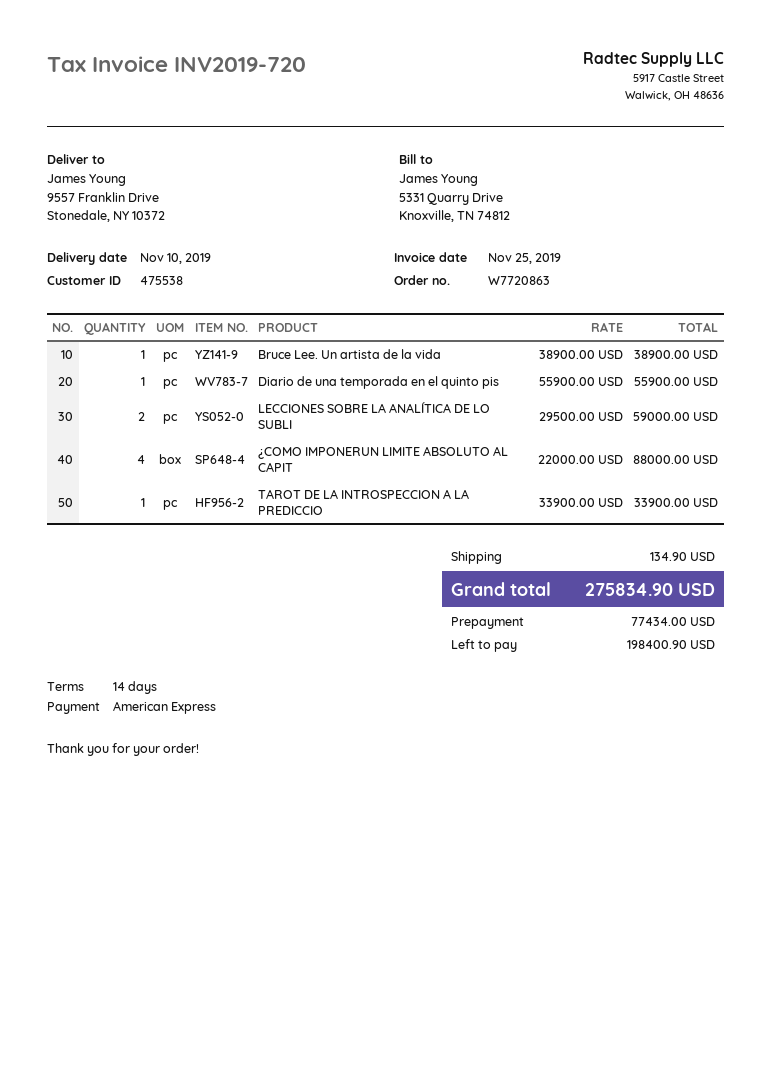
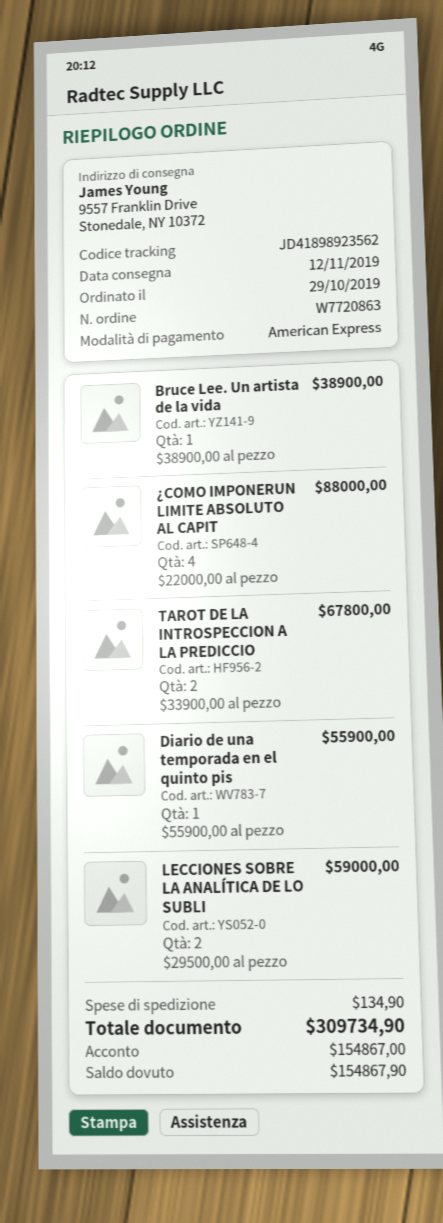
delivery date: 2019-11-10 -> 2019-11-12
TAROT DE LA INTROSPECCION A LA PREDICCIO: 1 x 33900.00 = 33900.00 -> 2 x 33900.00 = 67800.00
total: 275834.90 -> 309734.90
deposit: 77434.00 -> 154867.00
balance: 198400.90 -> 154867.90

